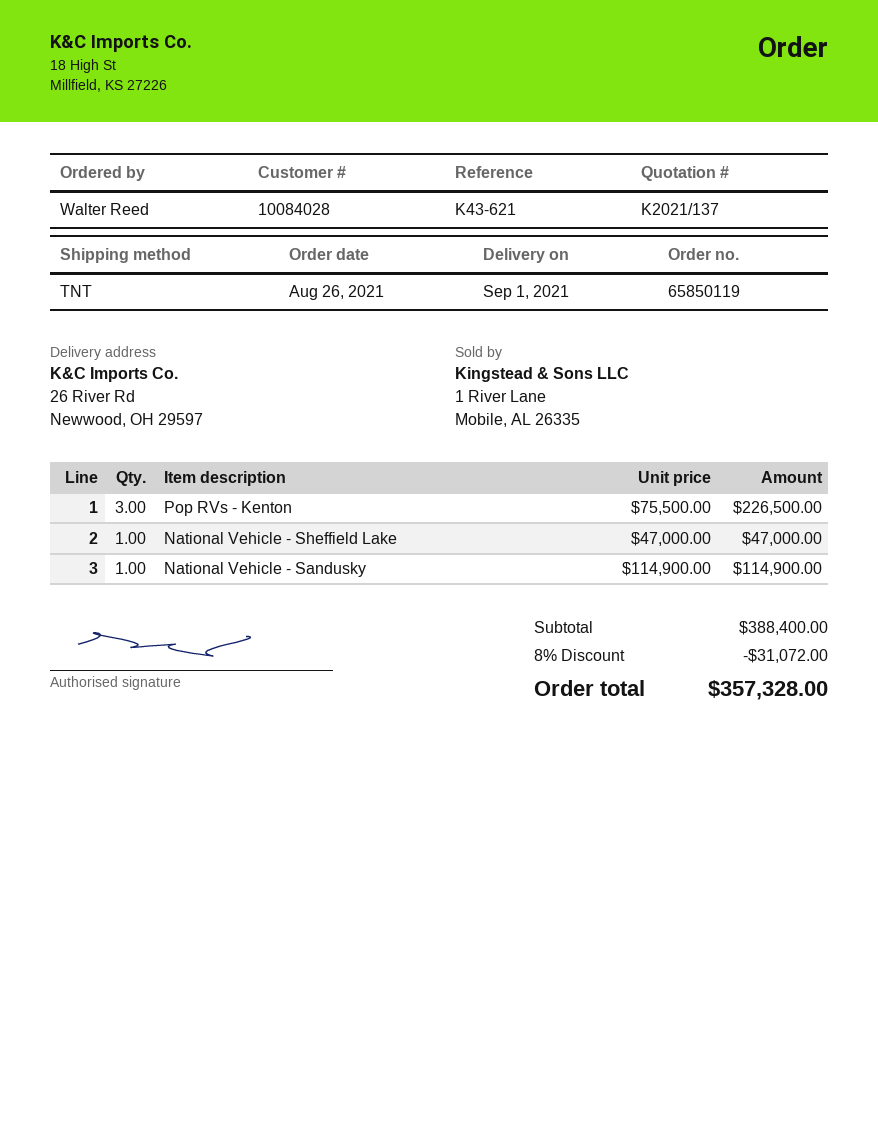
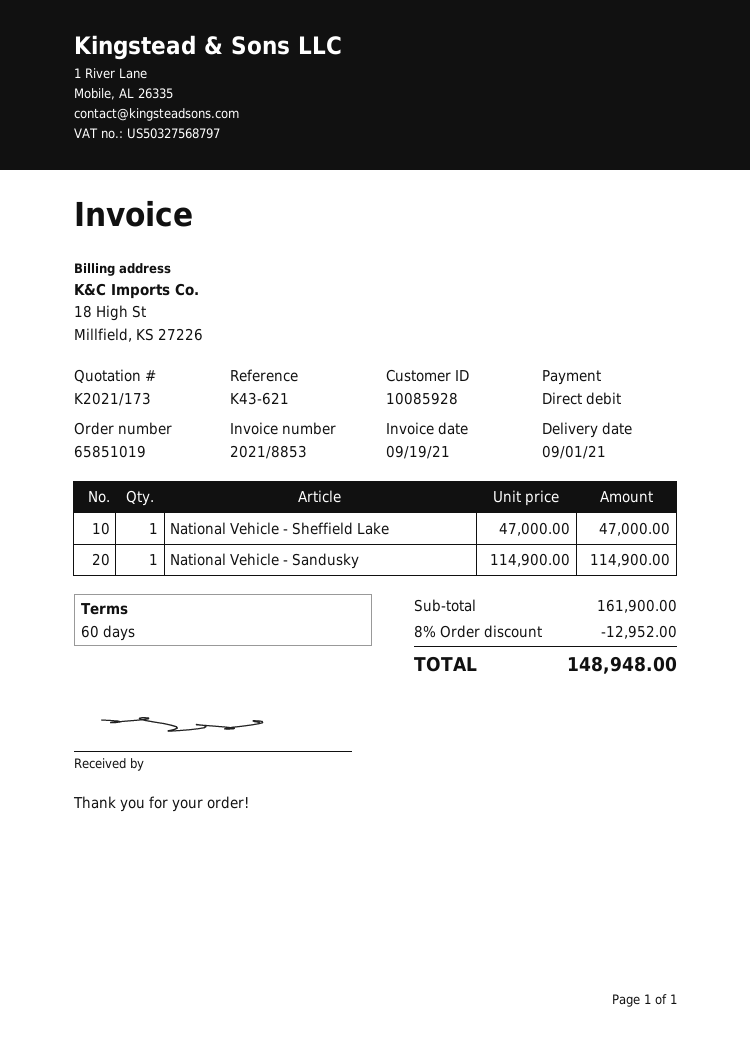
quote number: K2021/137 -> K2021/173
order number: 65850119 -> 65851019
customer number: 10084028 -> 10085928
Pop RVs - Kenton: 3 x 75500.00 = 226500.00 -> none
subtotal: 388400.00 -> 161900.00
discount: 8% = 31072.00 -> 8% = 12952.00
total: 357328.00 -> 148948.00

